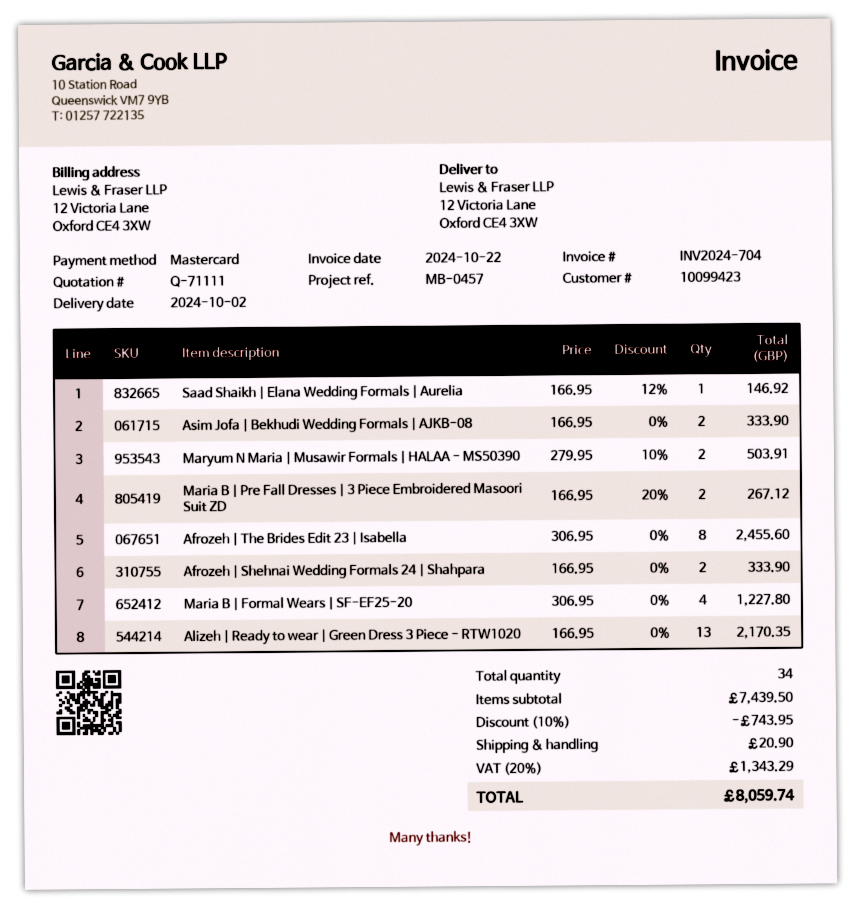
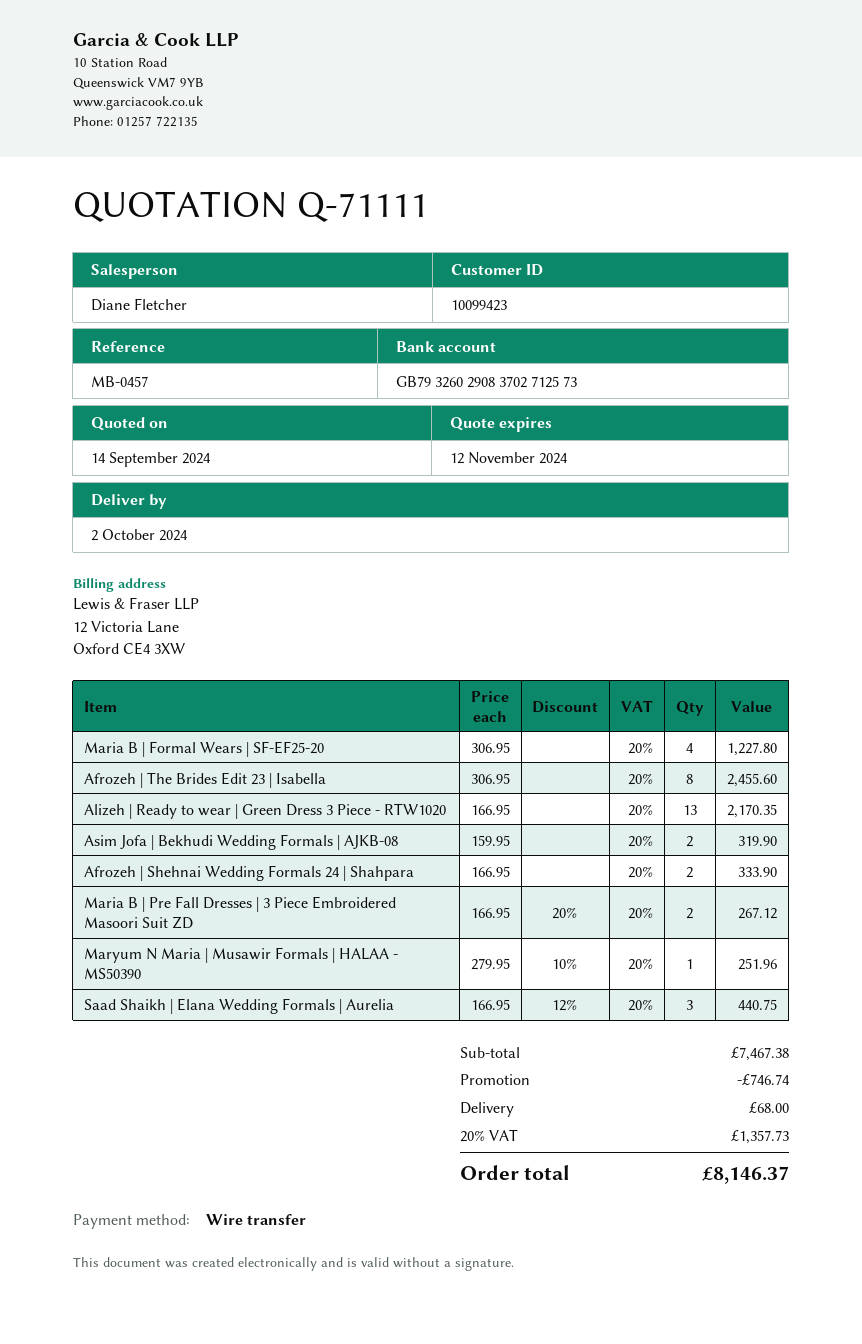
payment method: Mastercard -> bank transfer
Saad Shaikh | Elana Wedding Formals | Aurelia: 1 x 166.95 - 12% = 146.92 -> 3 x 166.95 - 12% = 440.75
Asim Jofa | Bekhudi Wedding Formals | AJKB-08: 2 x 166.95 = 333.90 -> 2 x 159.95 = 319.90
Maryum N Maria | Musawir Formals | HALAA - MS50390: 2 x 279.95 - 10% = 503.91 -> 1 x 279.95 - 10% = 251.96
subtotal: 7439.50 -> 7467.38
discount: 743.95 -> 746.74
shipping: 20.90 -> 68.00
tax: 20% = 1343.29 -> 20% = 1357.73
total: 8059.74 -> 8146.37

